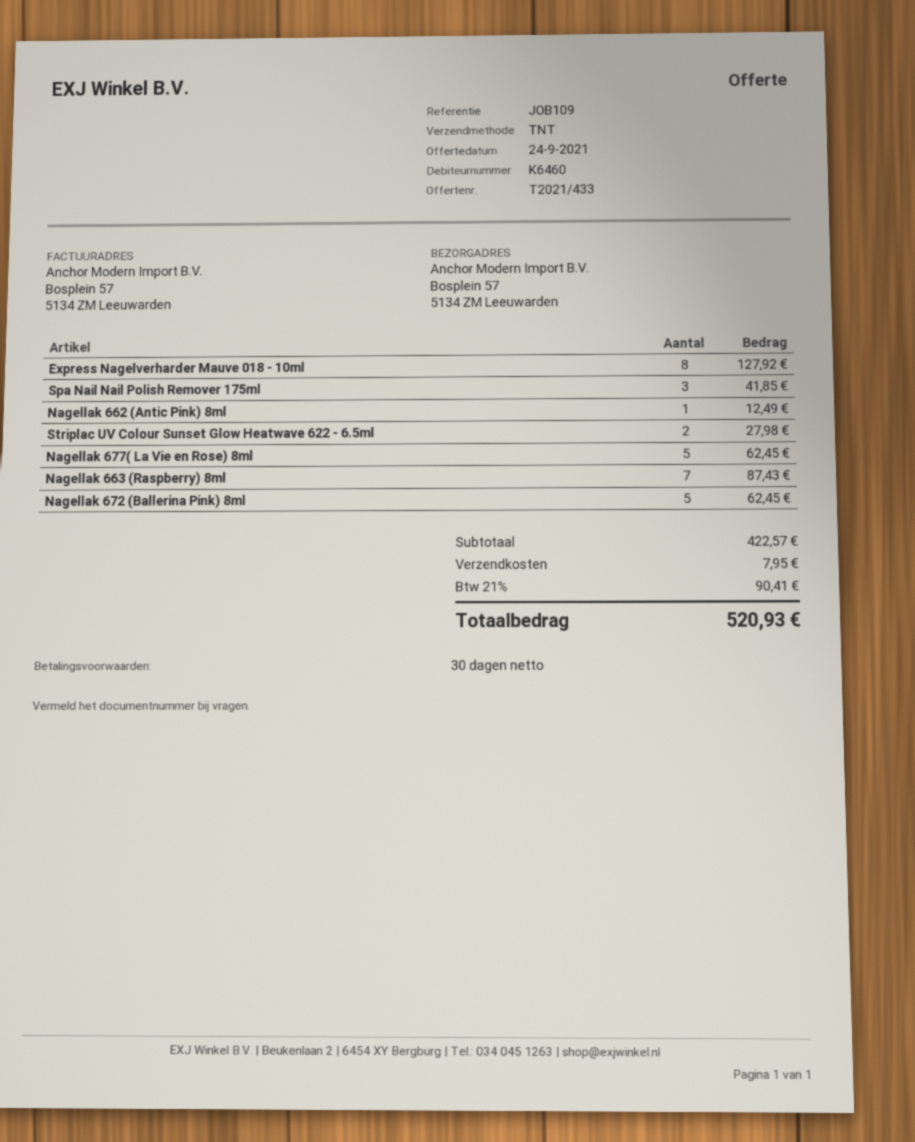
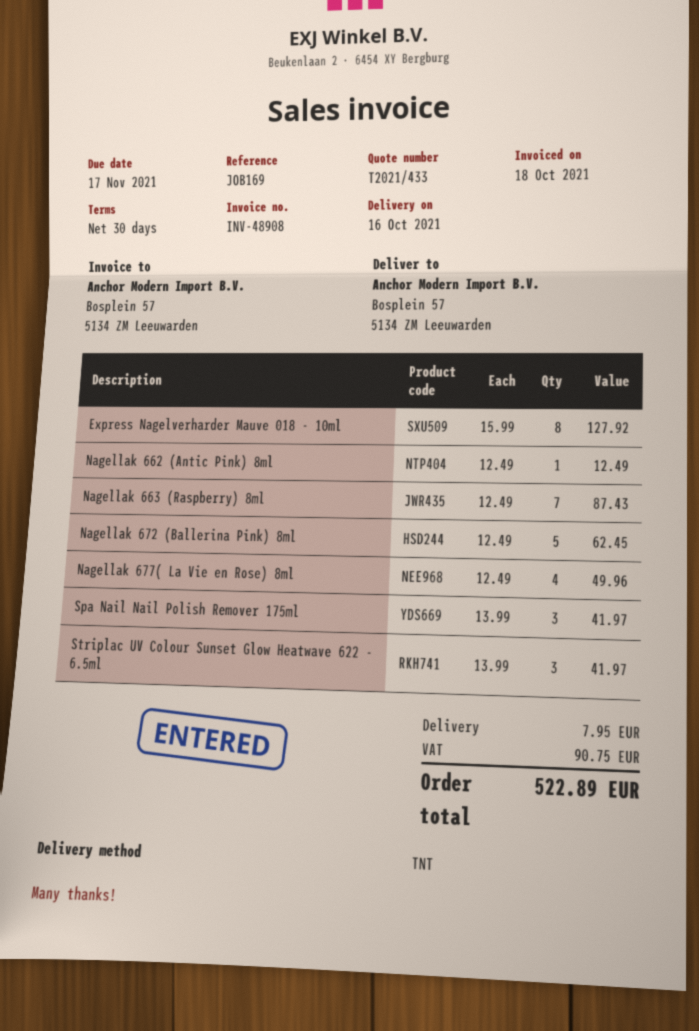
reference: JOB109 -> JOB169
Spa Nail Nail Polish Remover 175ml: 3 for 41.85 -> 3 for 41.97
Striplac UV Colour Sunset Glow Heatwave 622 - 6.5ml: 2 for 27.98 -> 3 for 41.97
Nagellak 677( La Vie en Rose) 8ml: 5 for 62.45 -> 4 for 49.96
tax: 90.41 -> 90.75
total: 520.93 -> 522.89

